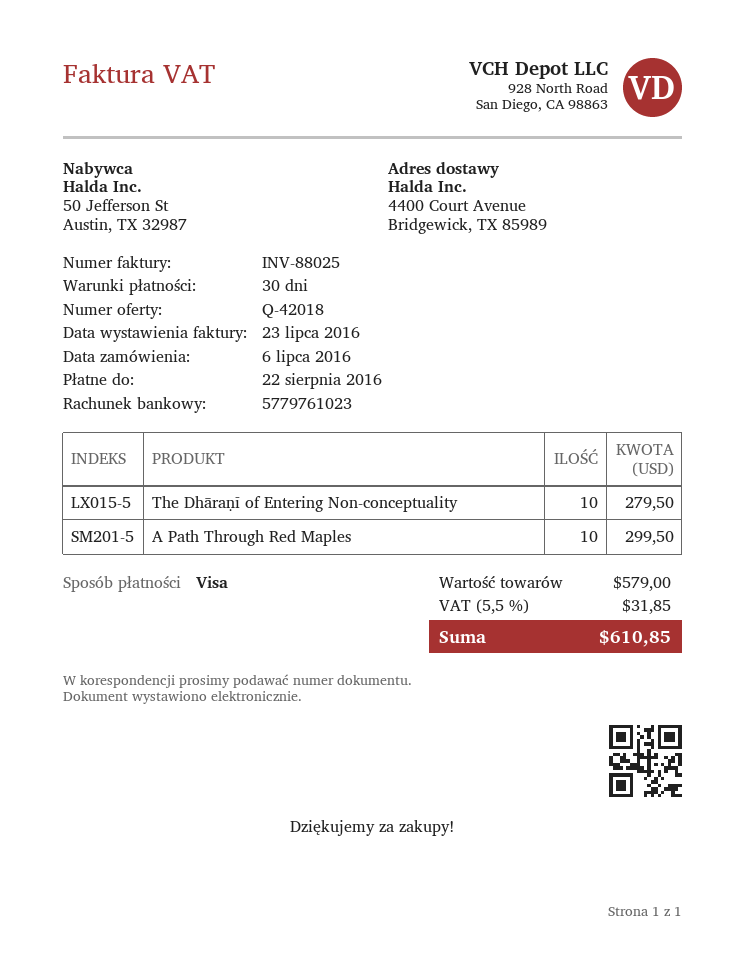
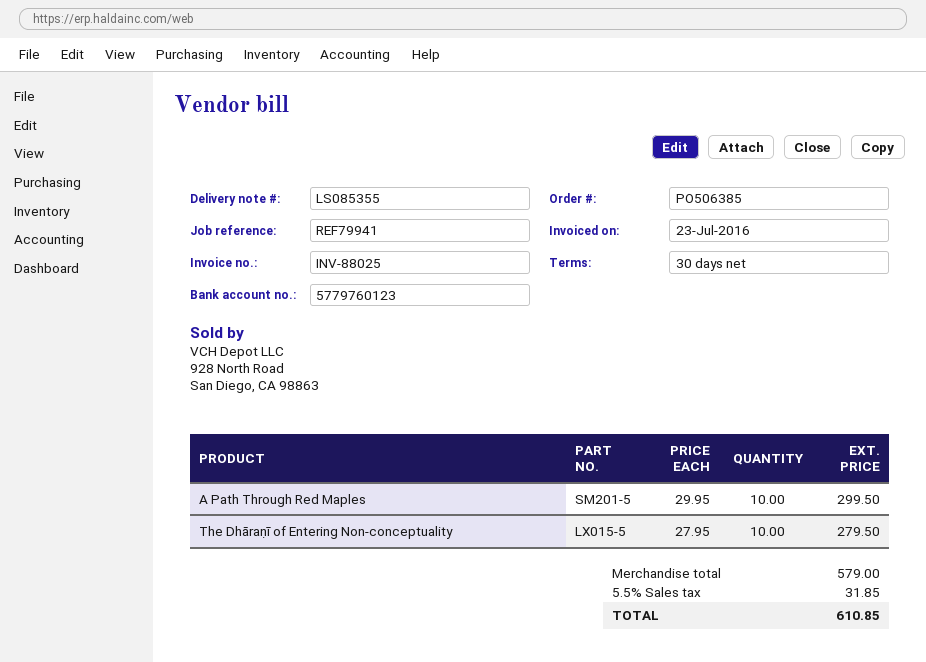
bank account: 5779761023 -> 5779760123

